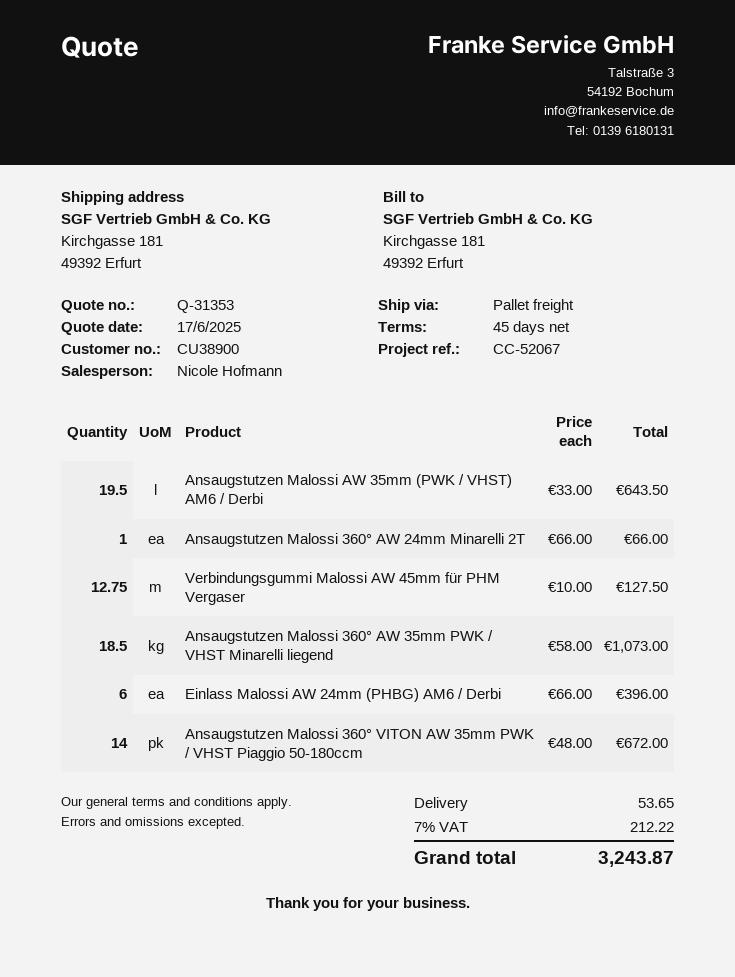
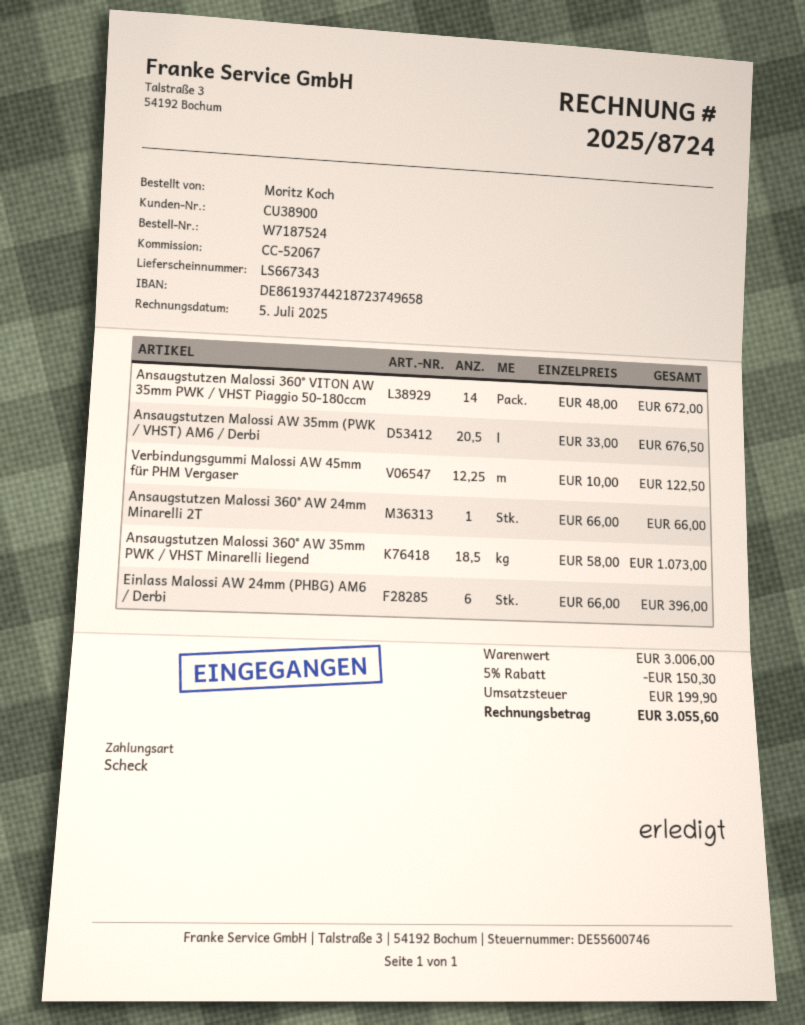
Ansaugstutzen Malossi AW 35mm (PWK / VHST) AM6 / Derbi: 19.5 x 33.00 = 643.50 -> 20.5 x 33.00 = 676.50
Verbindungsgummi Malossi AW 45mm für PHM Vergaser: 12.75 x 10.00 = 127.50 -> 12.25 x 10.00 = 122.50
discount: none -> 5% = 150.30
shipping: 53.65 -> none
tax: 212.22 -> 199.90
total: 3243.87 -> 3055.60

